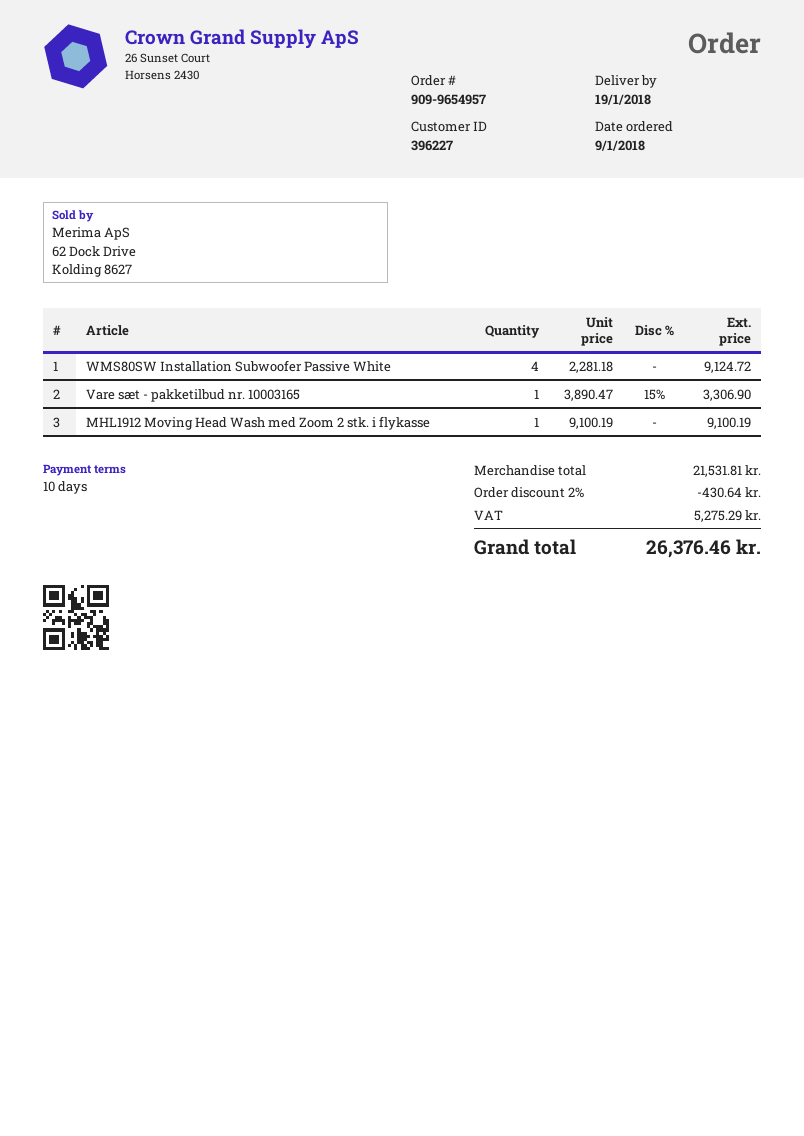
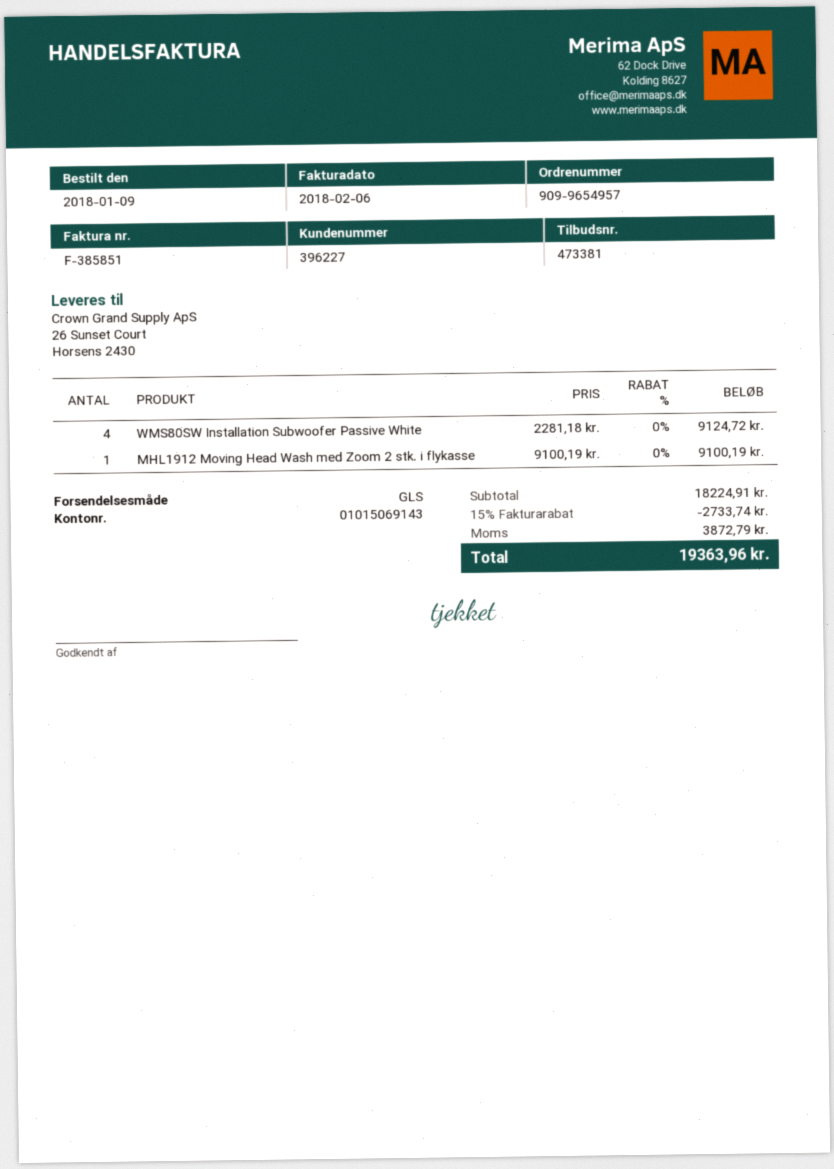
Vare sæt - pakketilbud nr. 10003165: 1 x 3890.47 - 15% = 3306.90 -> none
subtotal: 21531.81 -> 18224.91
discount: 2% = 430.64 -> 15% = 2733.74
tax: 5275.29 -> 3872.79
total: 26376.46 -> 19363.96

